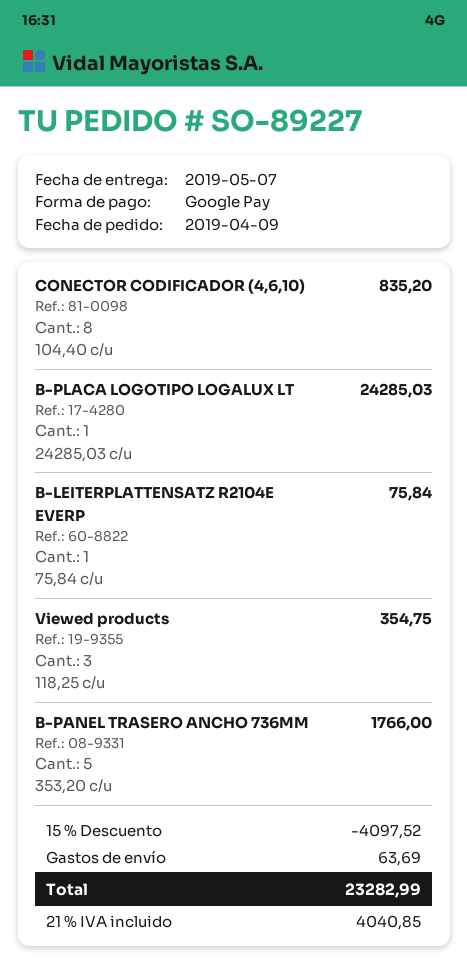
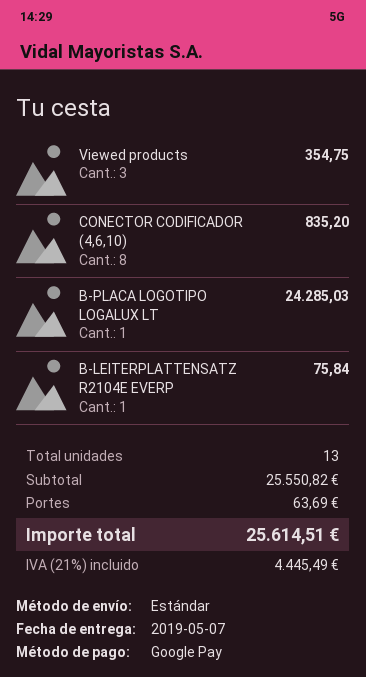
B-PANEL TRASERO ANCHO 736MM: 5 for 1766.00 -> none
discount: 15% = 4097.52 -> none
tax: 21% = 4040.85 -> 21% = 4445.49
total: 23282.99 -> 25614.51

